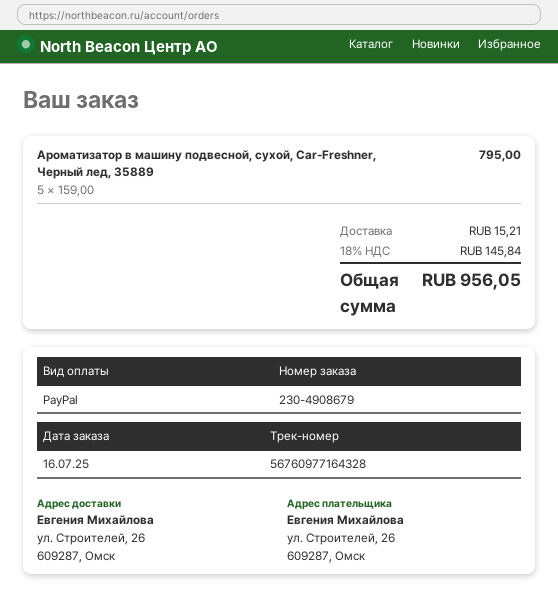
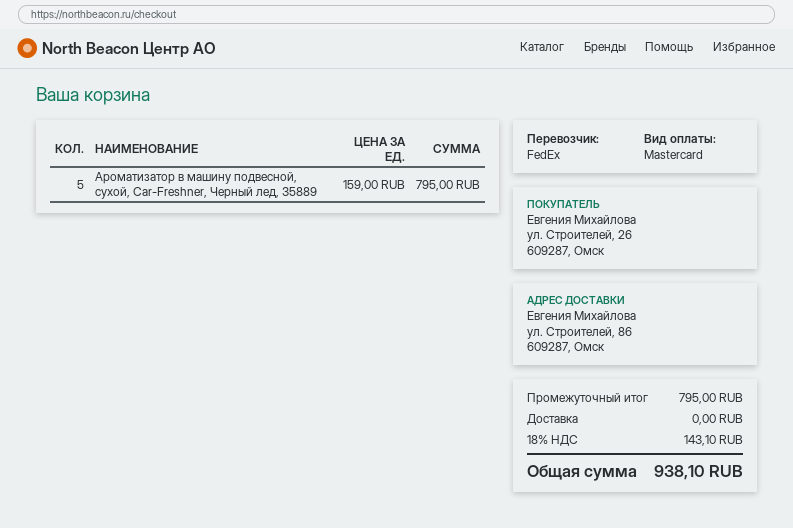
payment method: PayPal -> Mastercard
ship to: ул. Строителей, 26, 609287, Омск -> ул. Строителей, 86, 609287, Омск
shipping: 15.21 -> 0.00
tax: 18% = 145.84 -> 18% = 143.10
total: 956.05 -> 938.10

